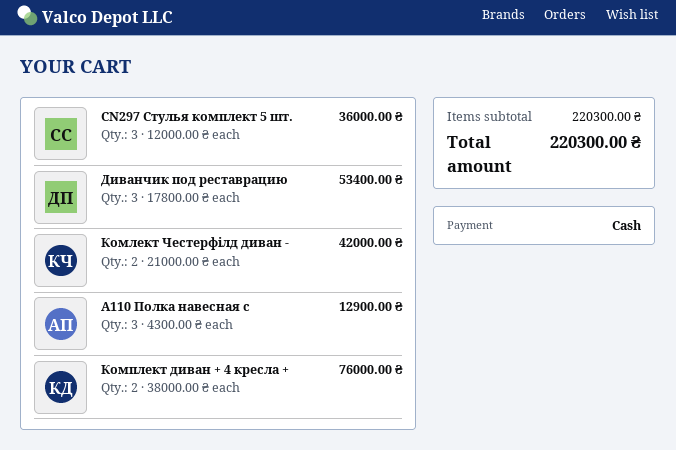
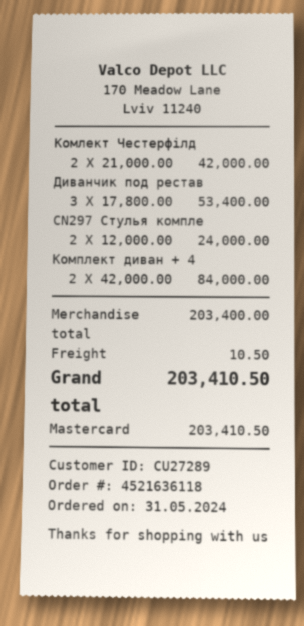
payment method: cash -> Mastercard
CN297 Стулья комплект 5 шт.: 3 x 12000.00 = 36000.00 -> 2 x 12000.00 = 24000.00
А110 Полка навесная с: 3 x 4300.00 = 12900.00 -> none
Комплект диван + 4 кресла +: 2 x 38000.00 = 76000.00 -> 2 x 42000.00 = 84000.00
subtotal: 220300.00 -> 203400.00
shipping: none -> 10.50
total: 220300.00 -> 203410.50

